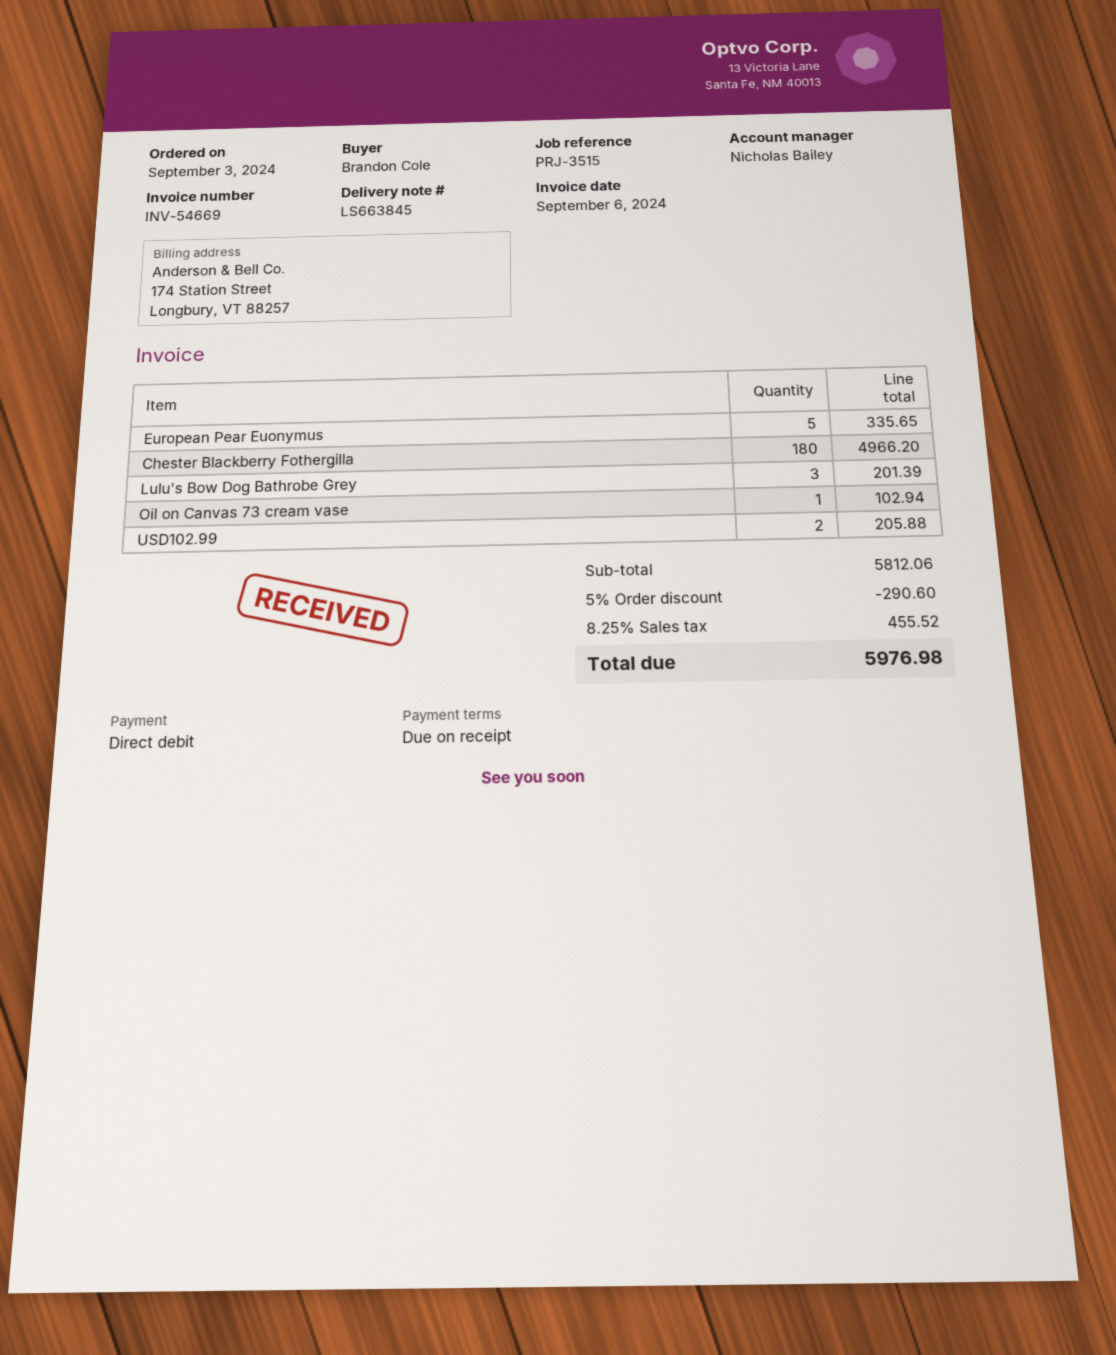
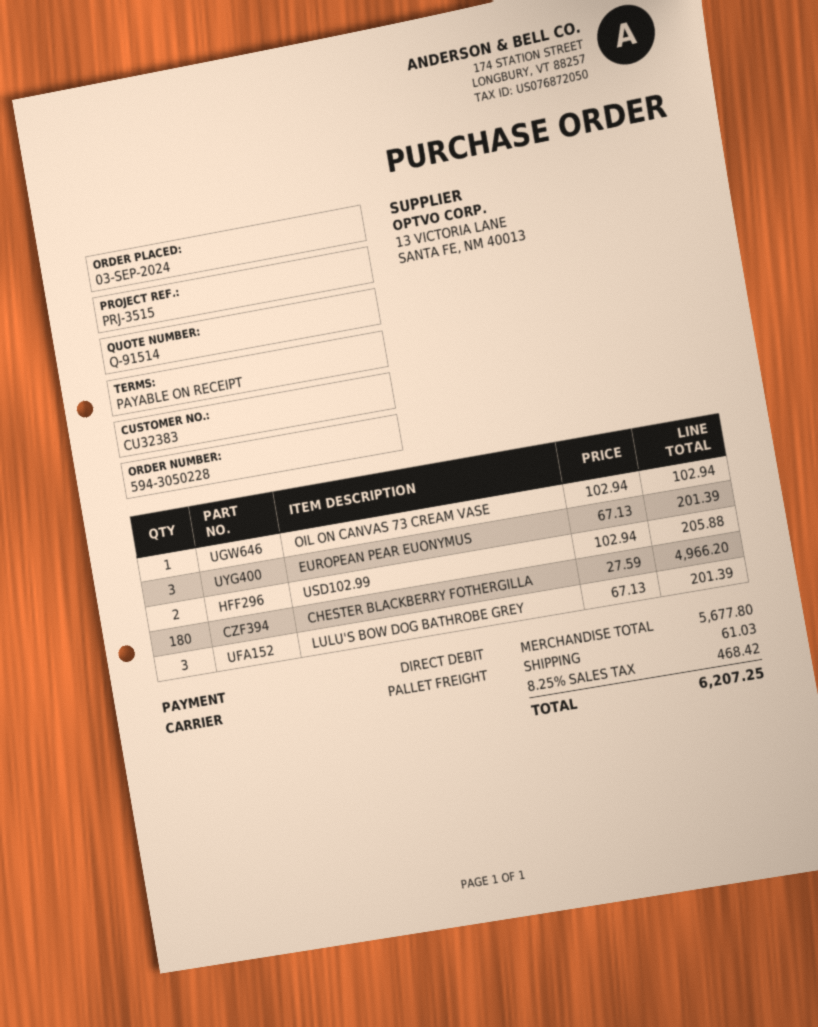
European Pear Euonymus: 5 for 335.65 -> 3 for 201.39
subtotal: 5812.06 -> 5677.80
discount: 5% = 290.60 -> none
shipping: none -> 61.03
tax: 8.25% = 455.52 -> 8.25% = 468.42
total: 5976.98 -> 6207.25

